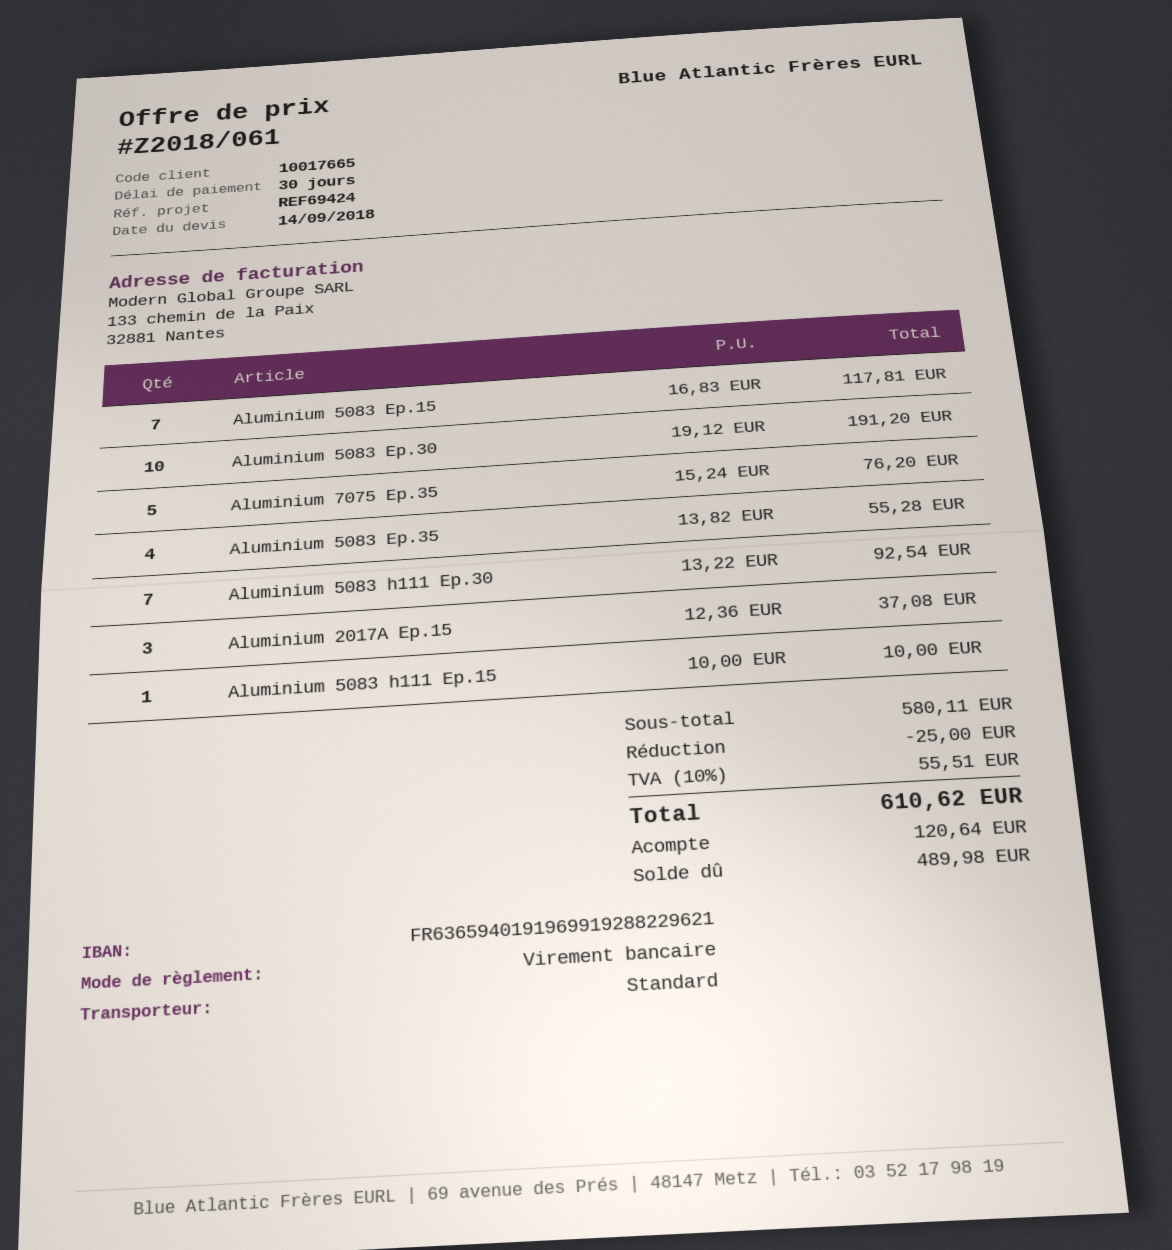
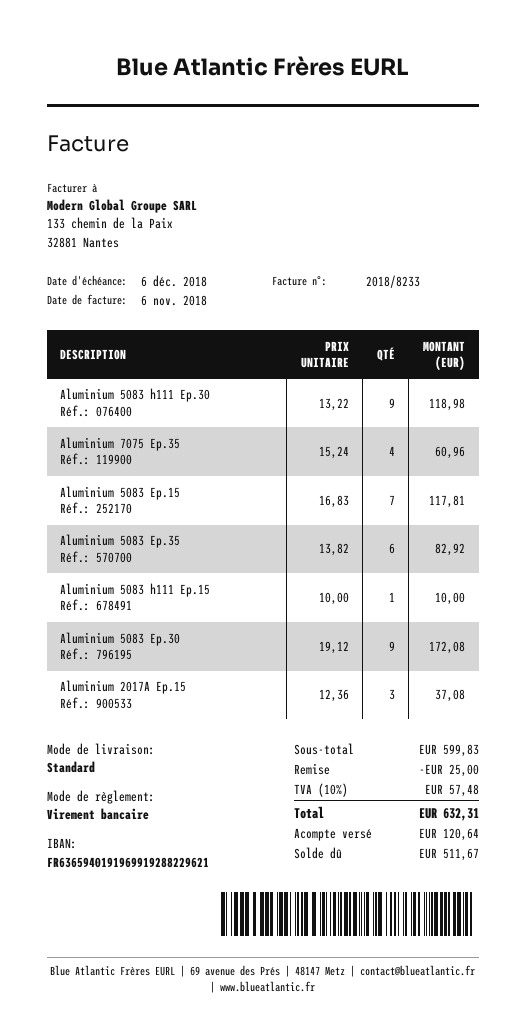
Aluminium 5083 Ep.30: 10 x 19.12 = 191.20 -> 9 x 19.12 = 172.08
Aluminium 7075 Ep.35: 5 x 15.24 = 76.20 -> 4 x 15.24 = 60.96
Aluminium 5083 Ep.35: 4 x 13.82 = 55.28 -> 6 x 13.82 = 82.92
Aluminium 5083 h111 Ep.30: 7 x 13.22 = 92.54 -> 9 x 13.22 = 118.98
subtotal: 580.11 -> 599.83
tax: 10% = 55.51 -> 10% = 57.48
total: 610.62 -> 632.31
balance: 489.98 -> 511.67

